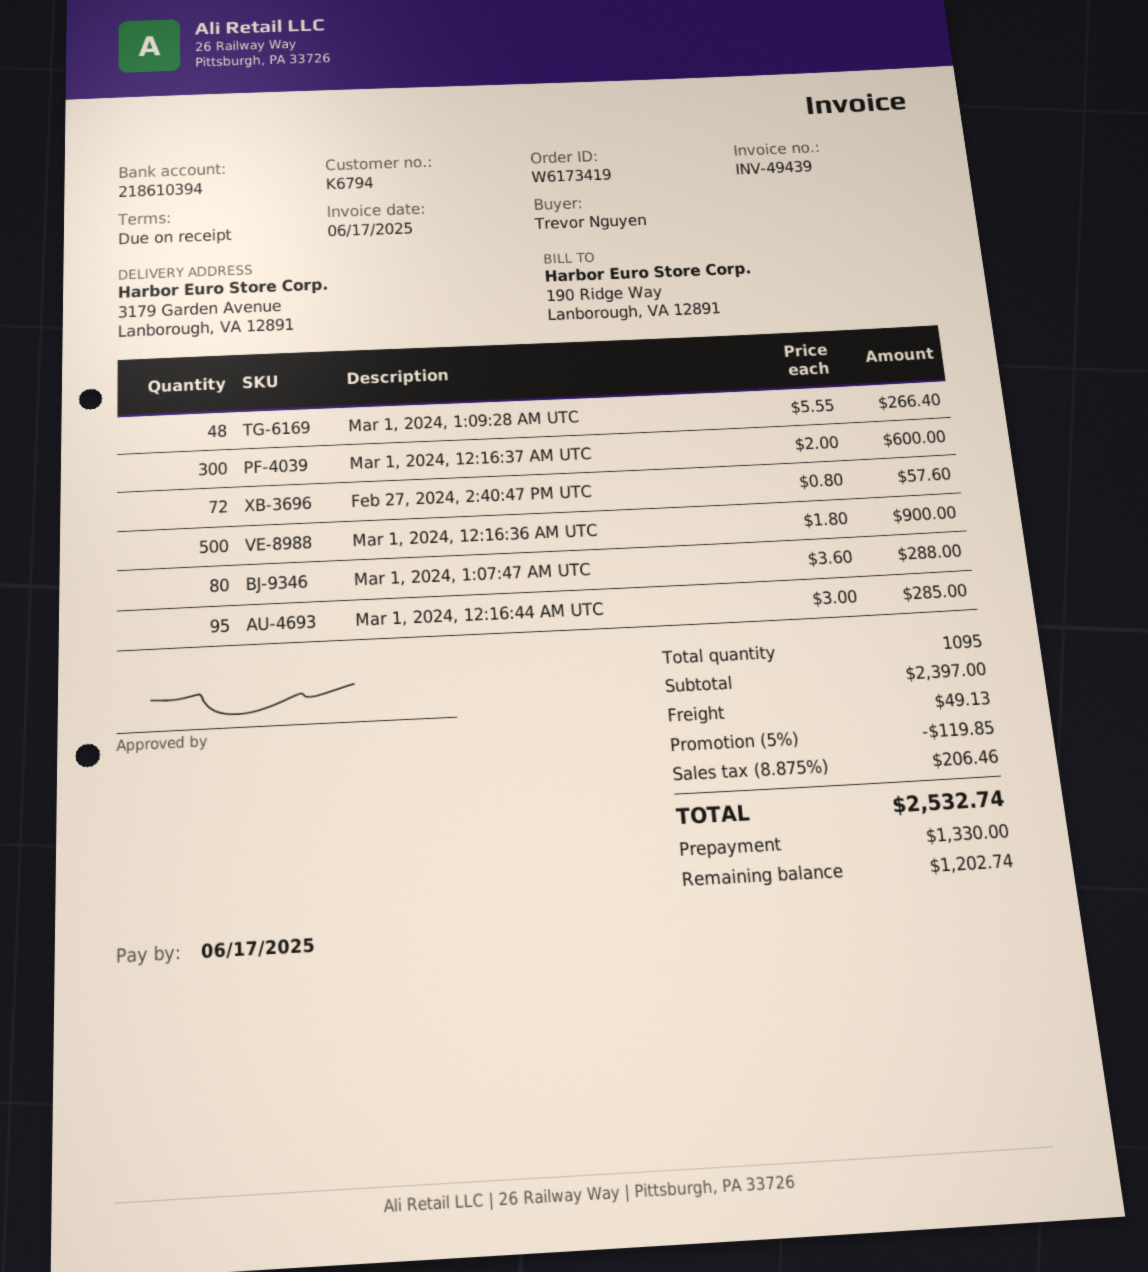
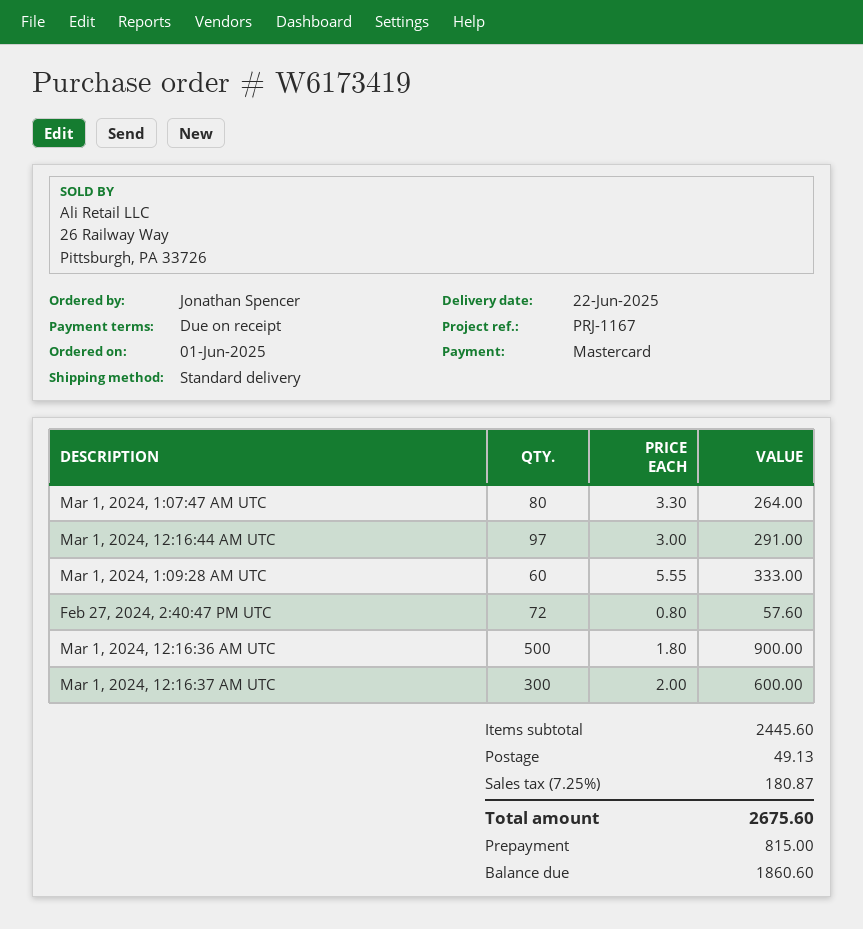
ordered by: Trevor Nguyen -> Jonathan Spencer
Mar 1, 2024, 1:09:28 AM UTC: 48 x 5.55 = 266.40 -> 60 x 5.55 = 333.00
Mar 1, 2024, 1:07:47 AM UTC: 80 x 3.60 = 288.00 -> 80 x 3.30 = 264.00
Mar 1, 2024, 12:16:44 AM UTC: 95 x 3.00 = 285.00 -> 97 x 3.00 = 291.00
subtotal: 2397.00 -> 2445.60
discount: 5% = 119.85 -> none
tax: 8.875% = 206.46 -> 7.25% = 180.87
total: 2532.74 -> 2675.60
deposit: 1330.00 -> 815.00
balance: 1202.74 -> 1860.60

